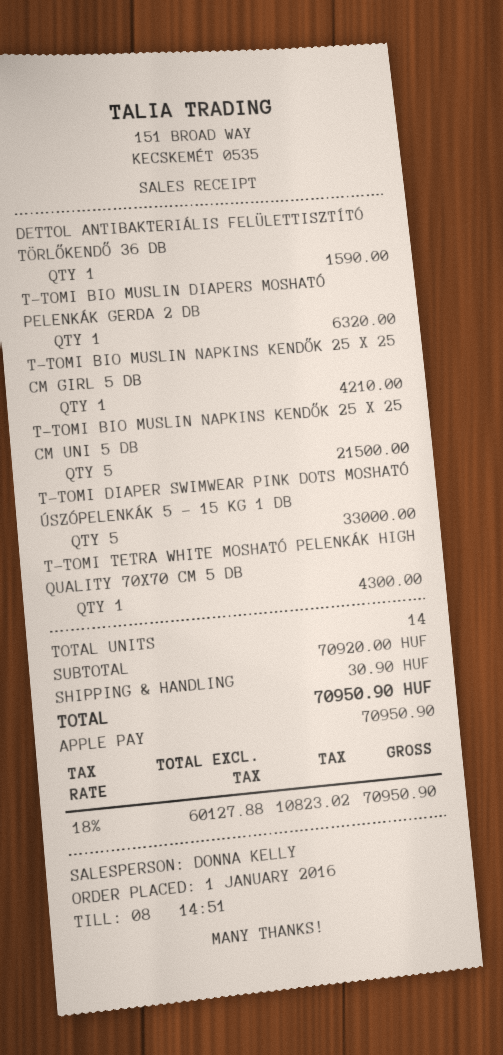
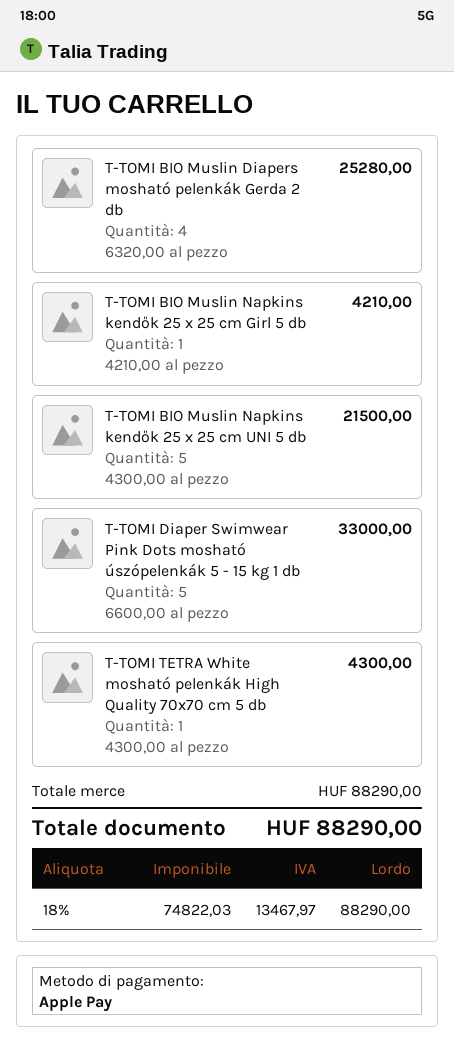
DETTOL ANTIBAKTERIÁLIS FELÜLETTISZTÍTÓ TÖRLŐKENDŐ 36 DB: 1 for 1590.00 -> none
T-TOMI BIO MUSLIN DIAPERS MOSHATÓ PELENKÁK GERDA 2 DB: 1 for 6320.00 -> 4 for 25280.00
subtotal: 70920.00 -> 88290.00
shipping: 30.90 -> none
net: 60127.88 -> 74822.03
tax: 18% = 10823.02 -> 18% = 13467.97
total: 70950.90 -> 88290.00

